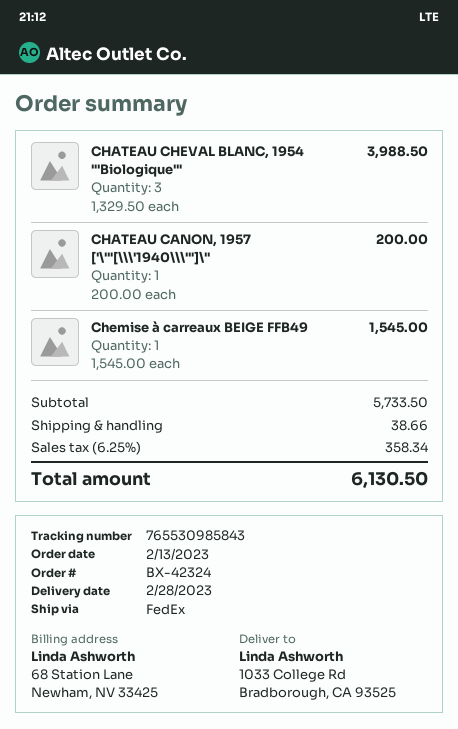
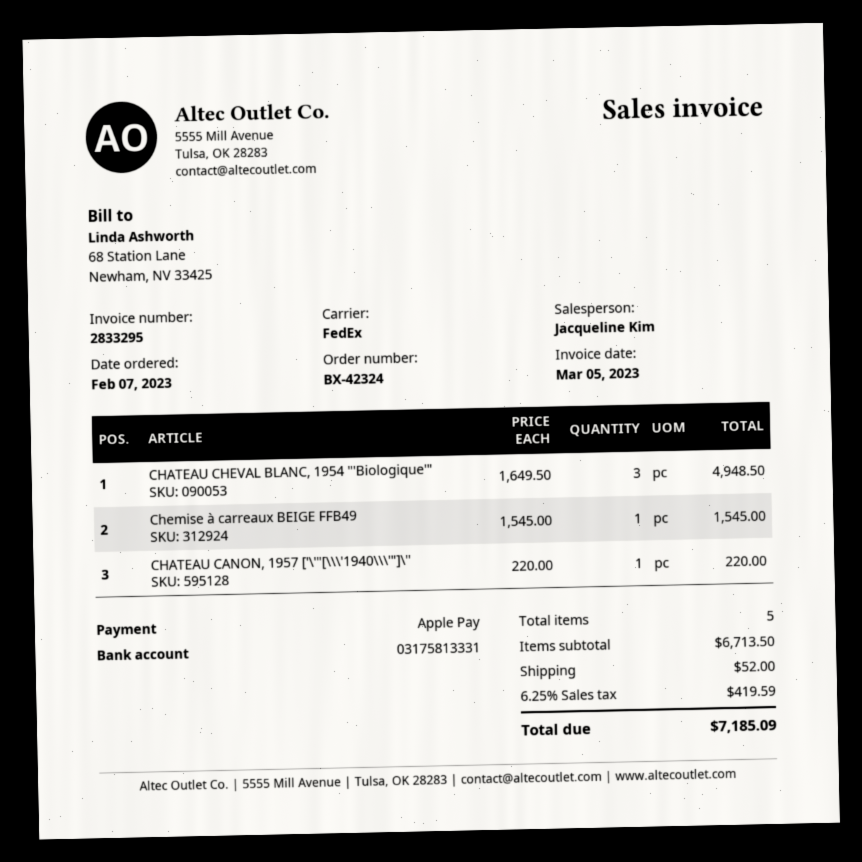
order date: 2023-02-13 -> 2023-02-07
CHATEAU CHEVAL BLANC, 1954 "'Biologique'": 3 x 1329.50 = 3988.50 -> 3 x 1649.50 = 4948.50
CHATEAU CANON, 1957 ['\'"[\\\'1940\\\'"]\'': 1 x 200.00 = 200.00 -> 1 x 220.00 = 220.00
subtotal: 5733.50 -> 6713.50
shipping: 38.66 -> 52.00
tax: 6.25% = 358.34 -> 6.25% = 419.59
total: 6130.50 -> 7185.09

